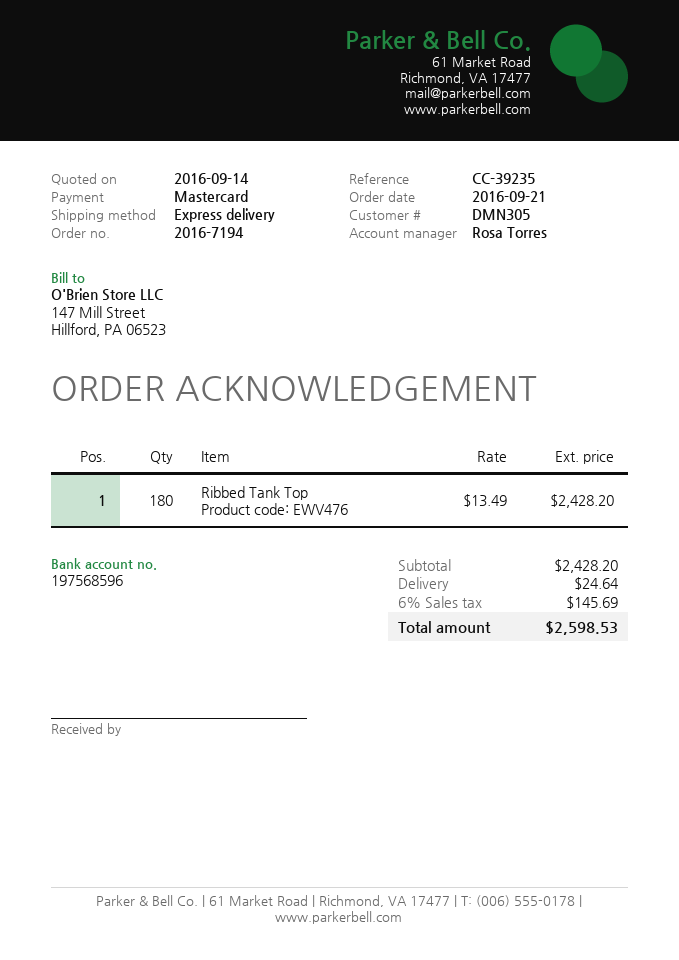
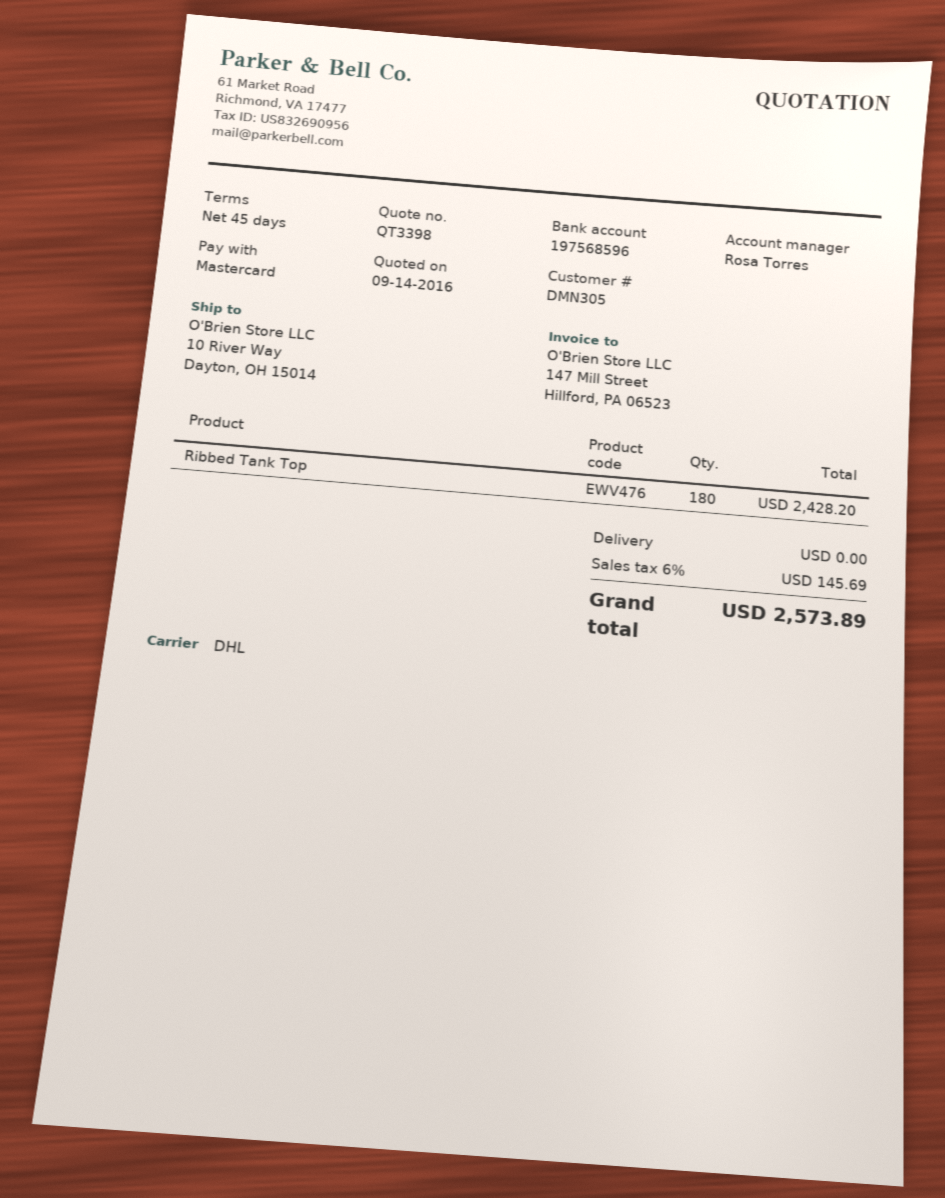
shipping method: express -> DHL
shipping: 24.64 -> 0.00
total: 2598.53 -> 2573.89

